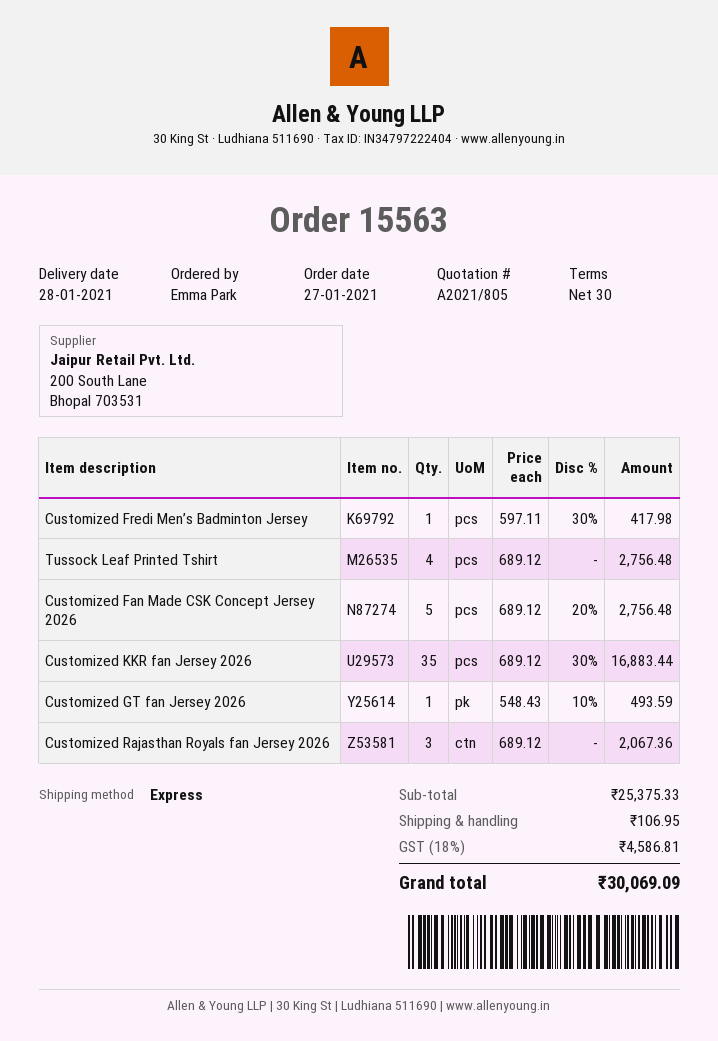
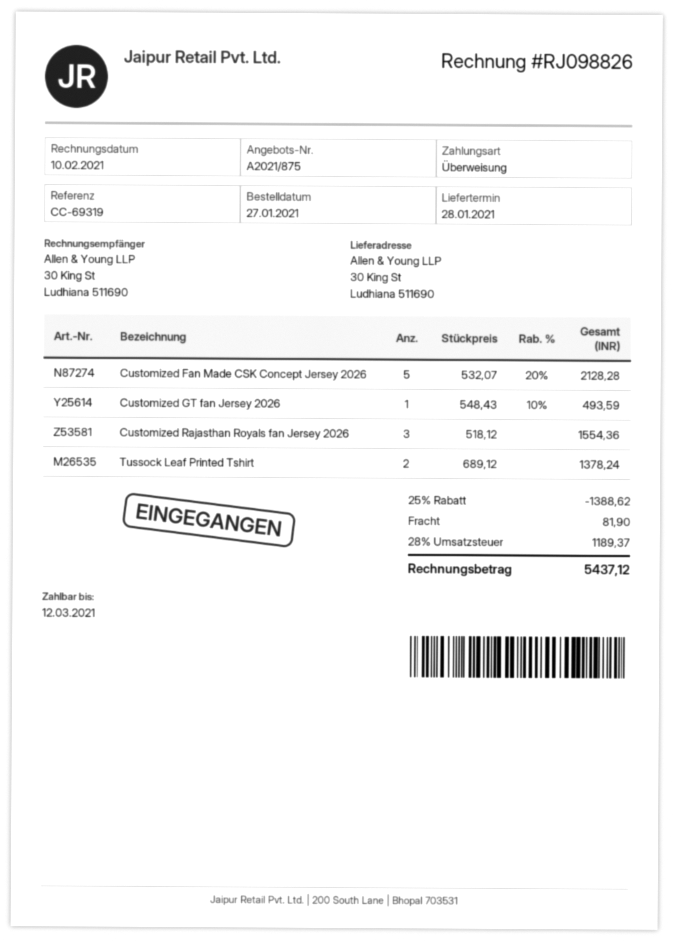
quote number: A2021/805 -> A2021/875
Customized Fredi Men’s Badminton Jersey: 1 x 597.11 - 30% = 417.98 -> none
Tussock Leaf Printed Tshirt: 4 x 689.12 = 2756.48 -> 2 x 689.12 = 1378.24
Customized Fan Made CSK Concept Jersey 2026: 5 x 689.12 - 20% = 2756.48 -> 5 x 532.07 - 20% = 2128.28
Customized KKR fan Jersey 2026: 35 x 689.12 - 30% = 16883.44 -> none
Customized Rajasthan Royals fan Jersey 2026: 3 x 689.12 = 2067.36 -> 3 x 518.12 = 1554.36
discount: none -> 25% = 1388.62
shipping: 106.95 -> 81.90
tax: 18% = 4586.81 -> 28% = 1189.37
total: 30069.09 -> 5437.12

